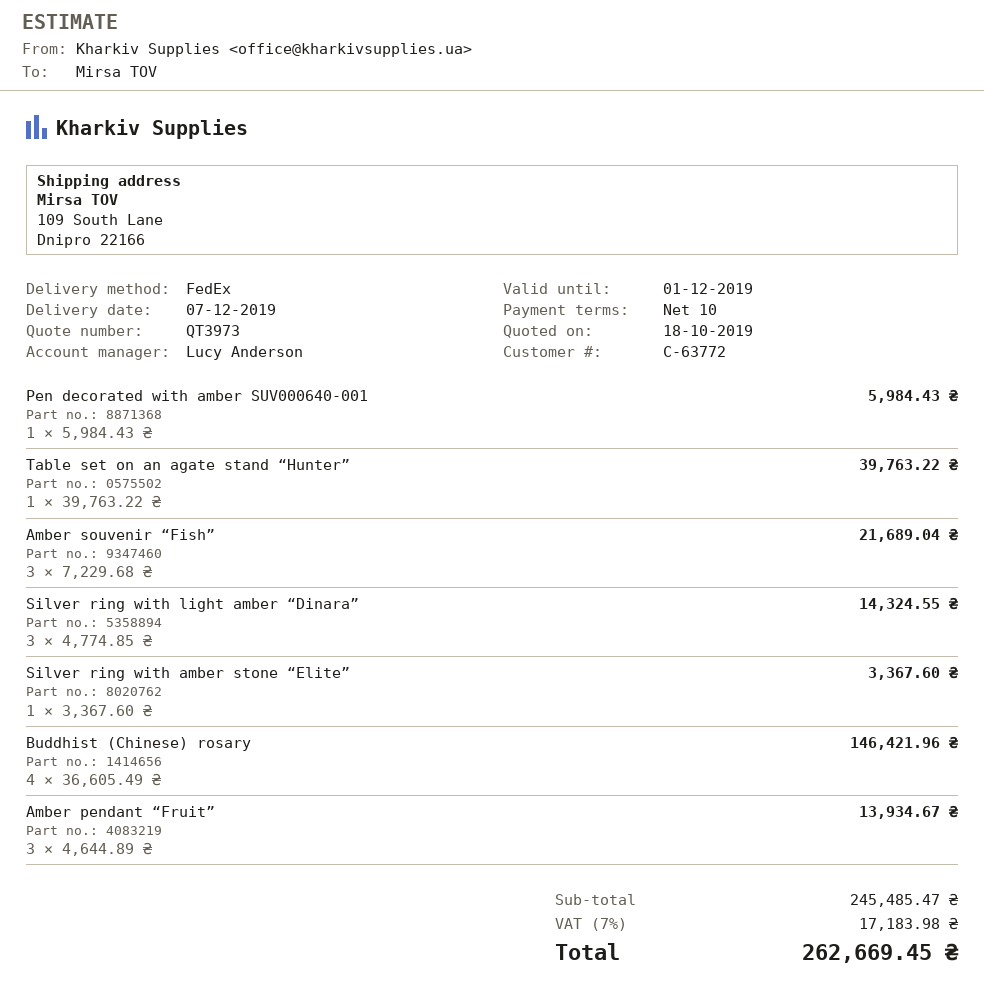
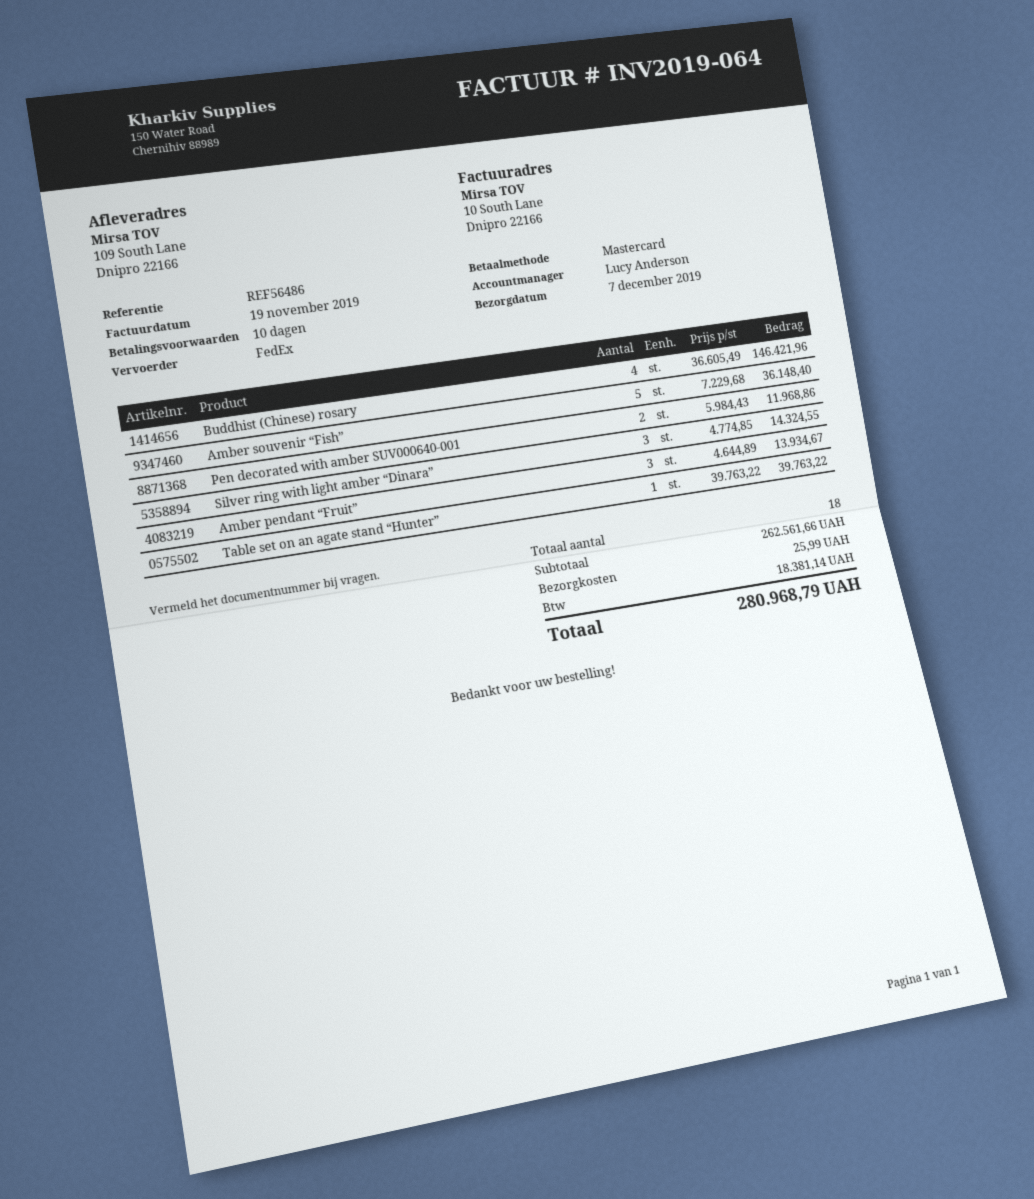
Pen decorated with amber SUV000640-001: 1 x 5984.43 = 5984.43 -> 2 x 5984.43 = 11968.86
Amber souvenir “Fish”: 3 x 7229.68 = 21689.04 -> 5 x 7229.68 = 36148.40
Silver ring with amber stone “Elite”: 1 x 3367.60 = 3367.60 -> none
subtotal: 245485.47 -> 262561.66
shipping: none -> 25.99
tax: 17183.98 -> 18381.14
total: 262669.45 -> 280968.79

